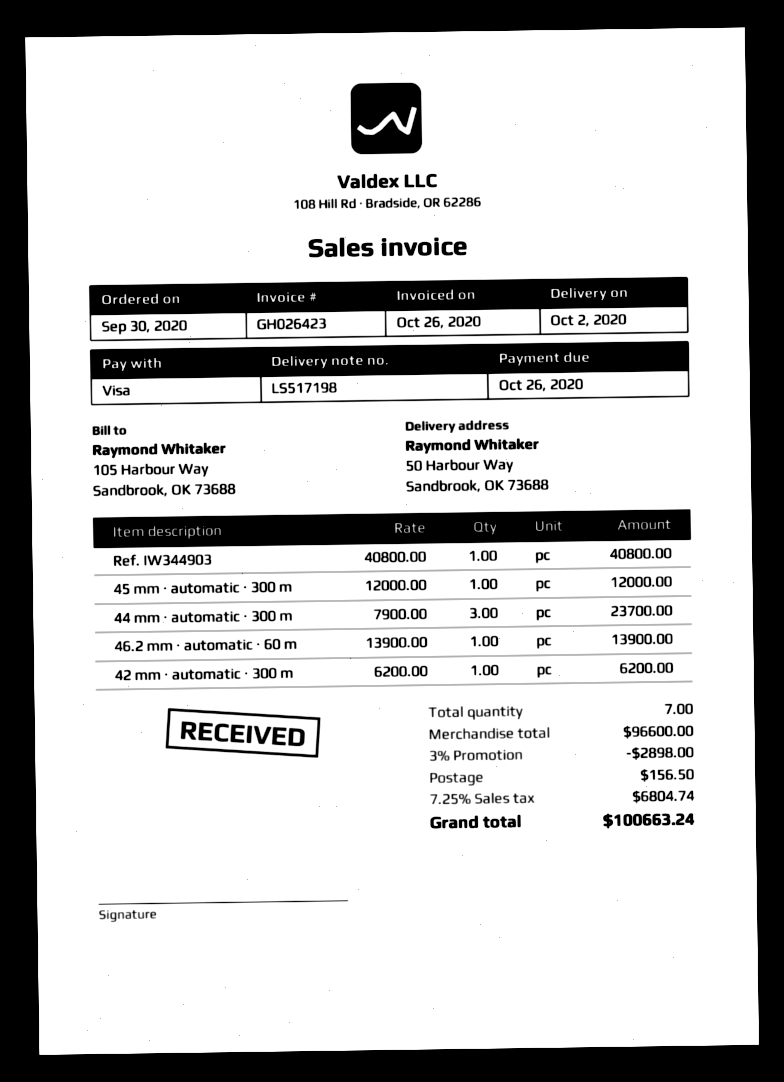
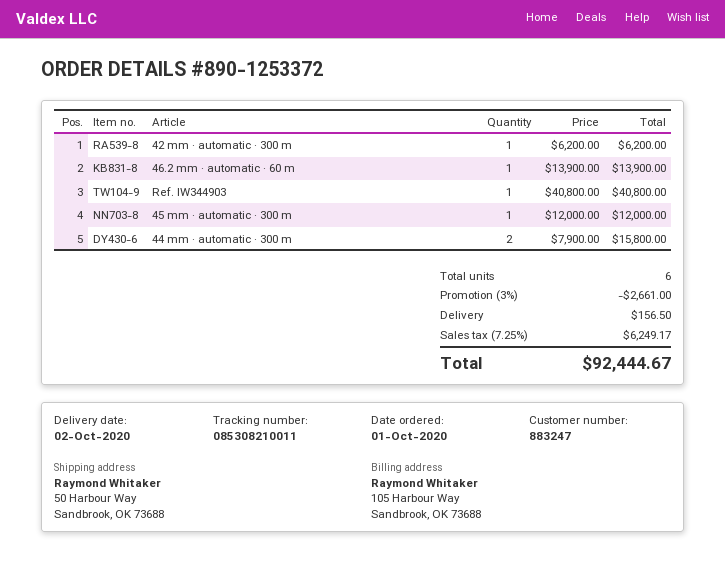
order date: 2020-09-30 -> 2020-10-01
44 mm · automatic · 300 m: 3 x 7900.00 = 23700.00 -> 2 x 7900.00 = 15800.00
total quantity: 7 -> 6
discount: 3% = 2898.00 -> 3% = 2661.00
tax: 7.25% = 6804.74 -> 7.25% = 6249.17
total: 100663.24 -> 92444.67

